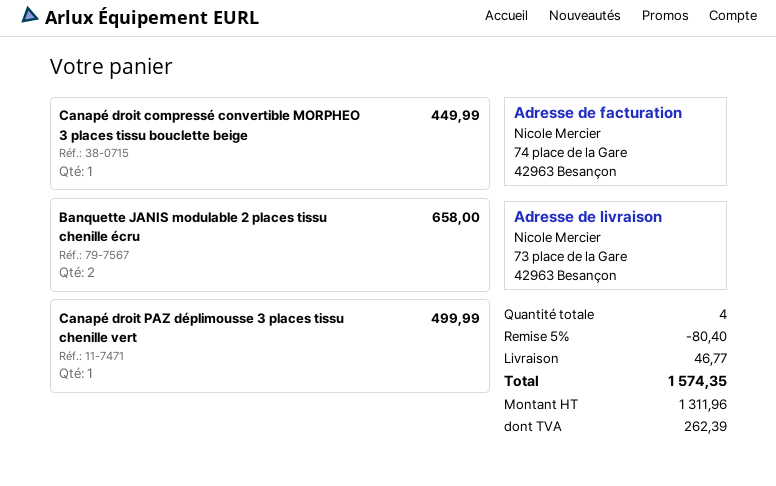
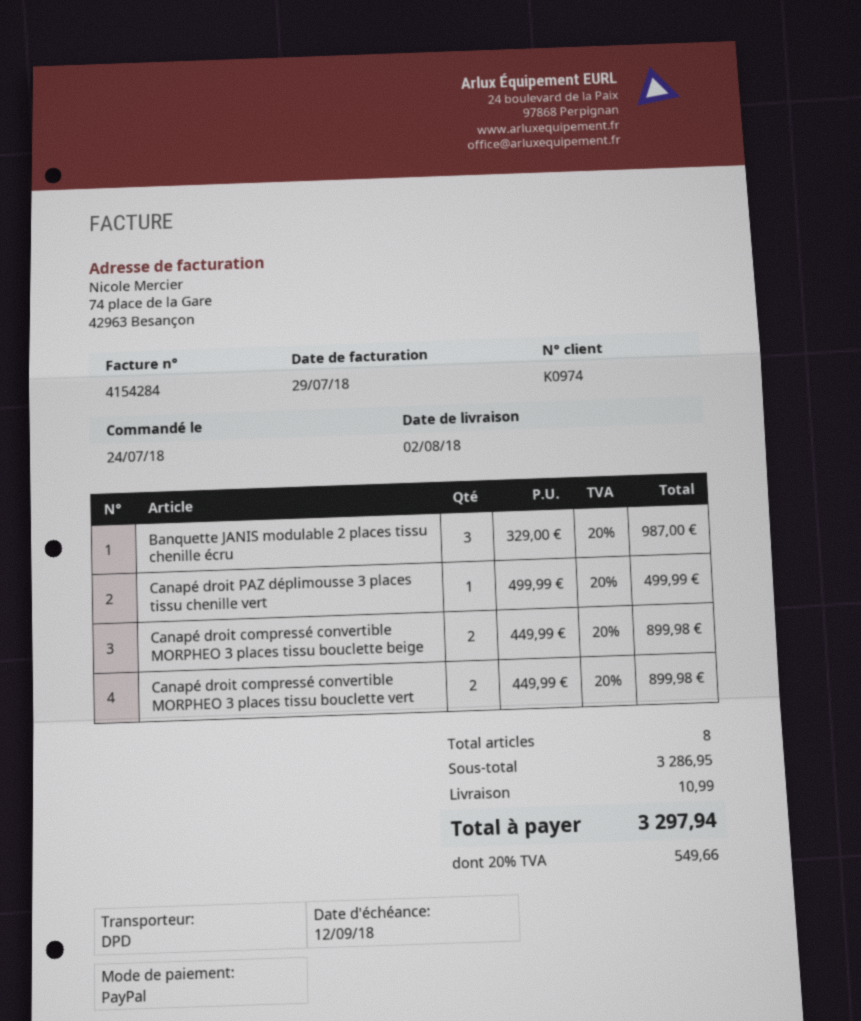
Canapé droit compressé convertible MORPHEO 3 places tissu bouclette beige: 1 for 449.99 -> 2 for 899.98
Banquette JANIS modulable 2 places tissu chenille écru: 2 for 658.00 -> 3 for 987.00
Canapé droit compressé convertible MORPHEO 3 places tissu bouclette vert: none -> 2 for 899.98
total quantity: 4 -> 8
discount: 5% = 80.40 -> none
shipping: 46.77 -> 10.99
tax: 262.39 -> 549.66
total: 1574.35 -> 3297.94

